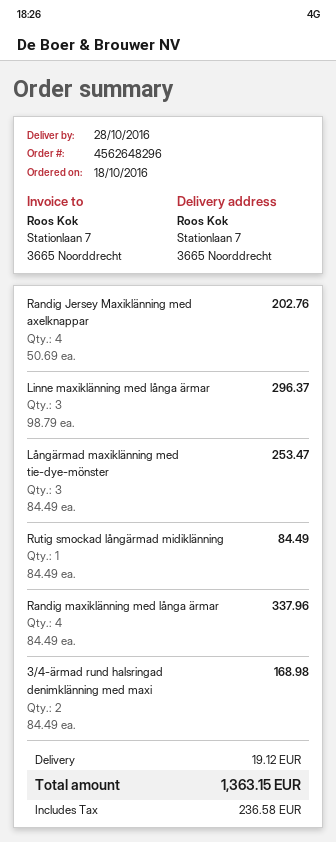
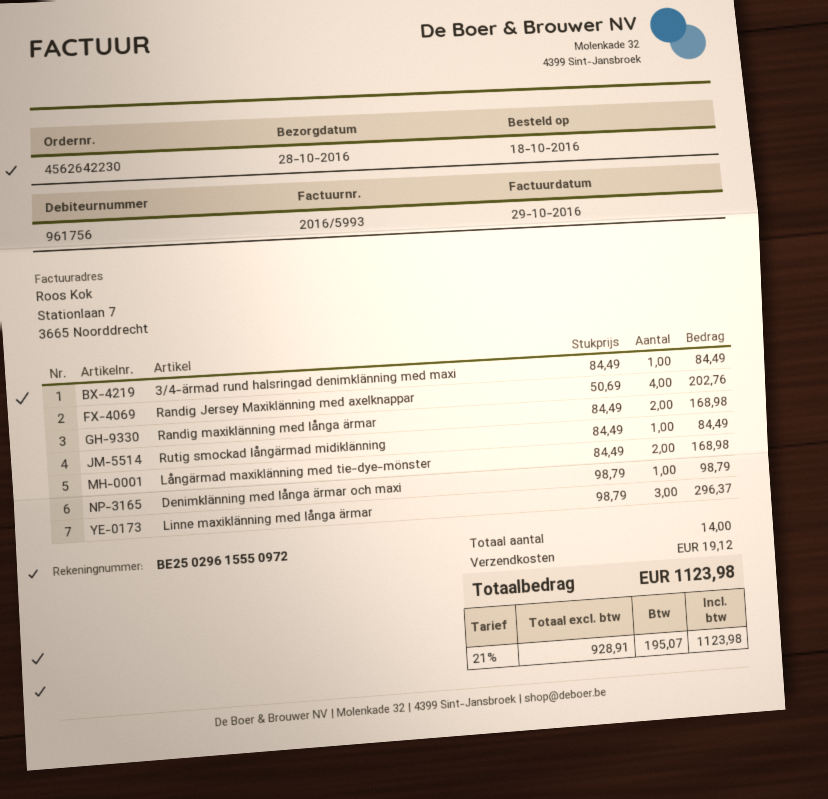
order number: 4562648296 -> 4562642230
Långärmad maxiklänning med tie-dye-mönster: 3 x 84.49 = 253.47 -> 2 x 84.49 = 168.98
Randig maxiklänning med långa ärmar: 4 x 84.49 = 337.96 -> 2 x 84.49 = 168.98
3/4-ärmad rund halsringad denimklänning med maxi: 2 x 84.49 = 168.98 -> 1 x 84.49 = 84.49
Denimklänning med långa ärmar och maxi: none -> 1 x 98.79 = 98.79
tax: 236.58 -> 195.07
total: 1363.15 -> 1123.98

